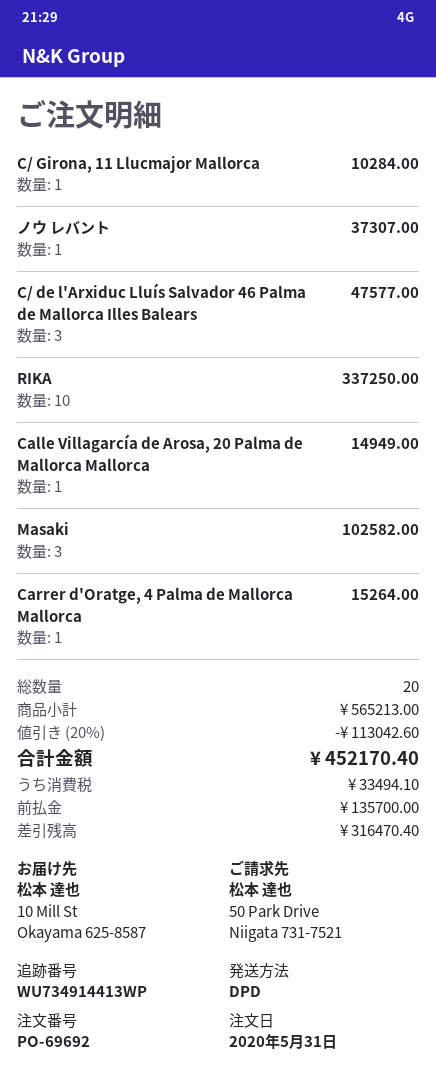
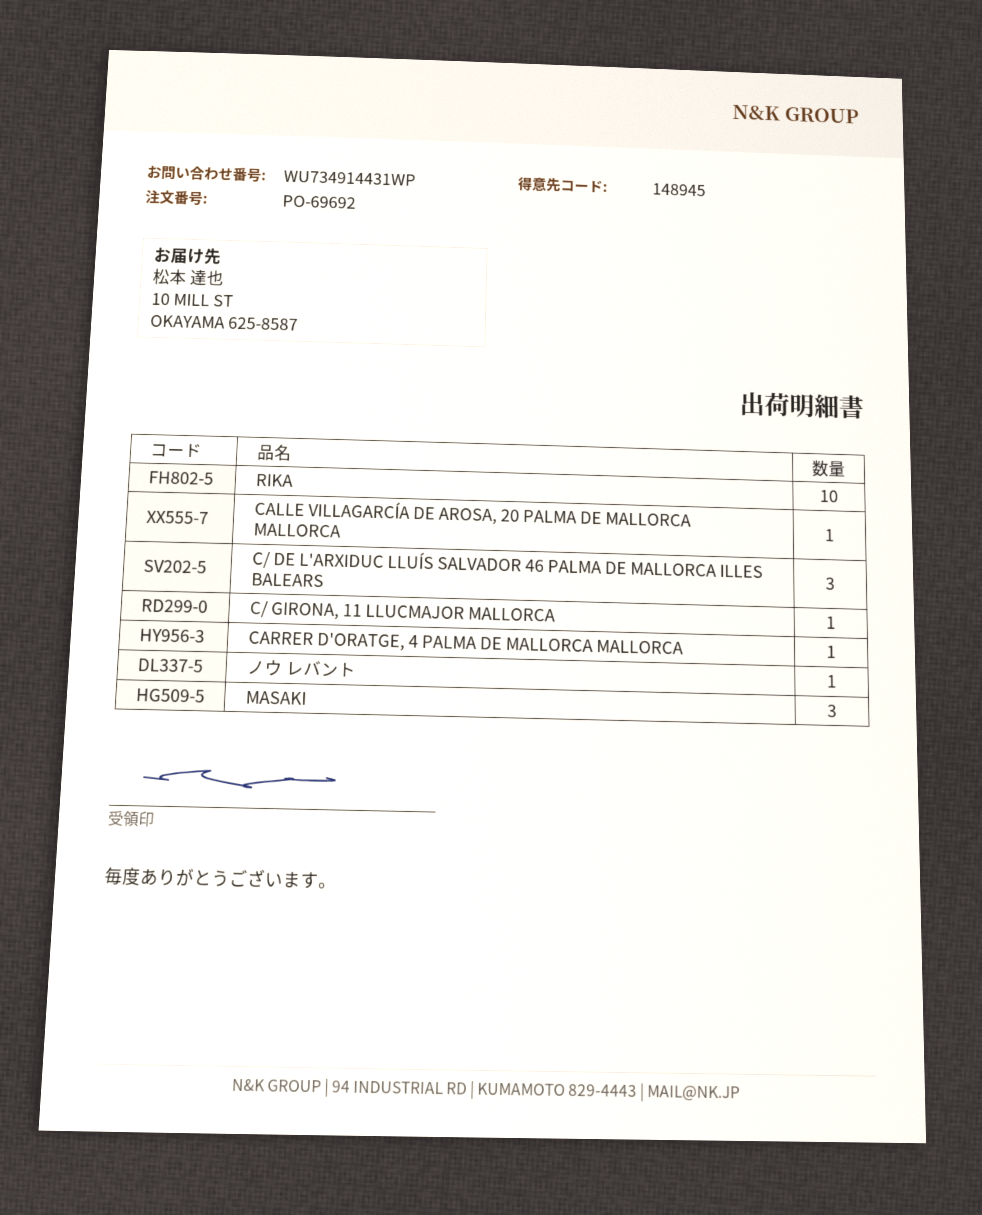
tracking number: WU734914413WP -> WU734914431WP

